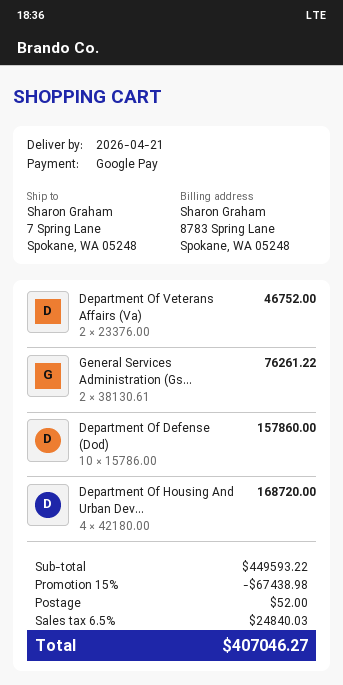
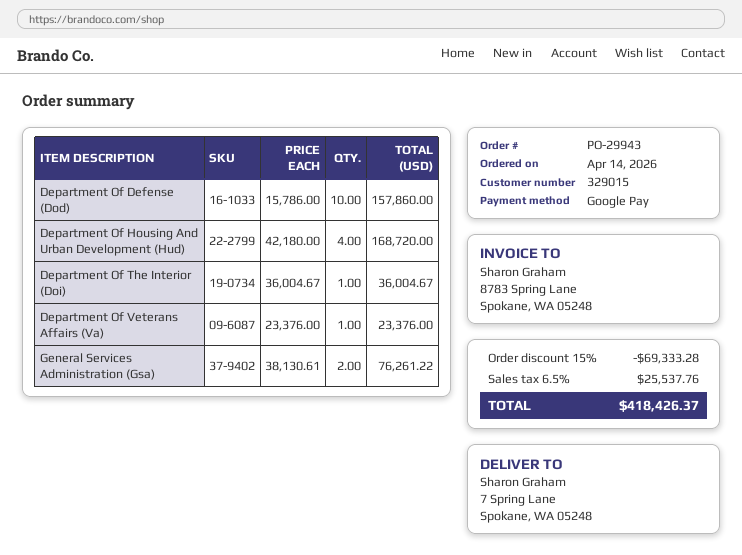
Department Of Veterans Affairs (Va): 2 x 23376.00 = 46752.00 -> 1 x 23376.00 = 23376.00
Department Of The Interior (Doi): none -> 1 x 36004.67 = 36004.67
discount: 15% = 67438.98 -> 15% = 69333.28
shipping: 52.00 -> none
tax: 6.5% = 24840.03 -> 6.5% = 25537.76
total: 407046.27 -> 418426.37

